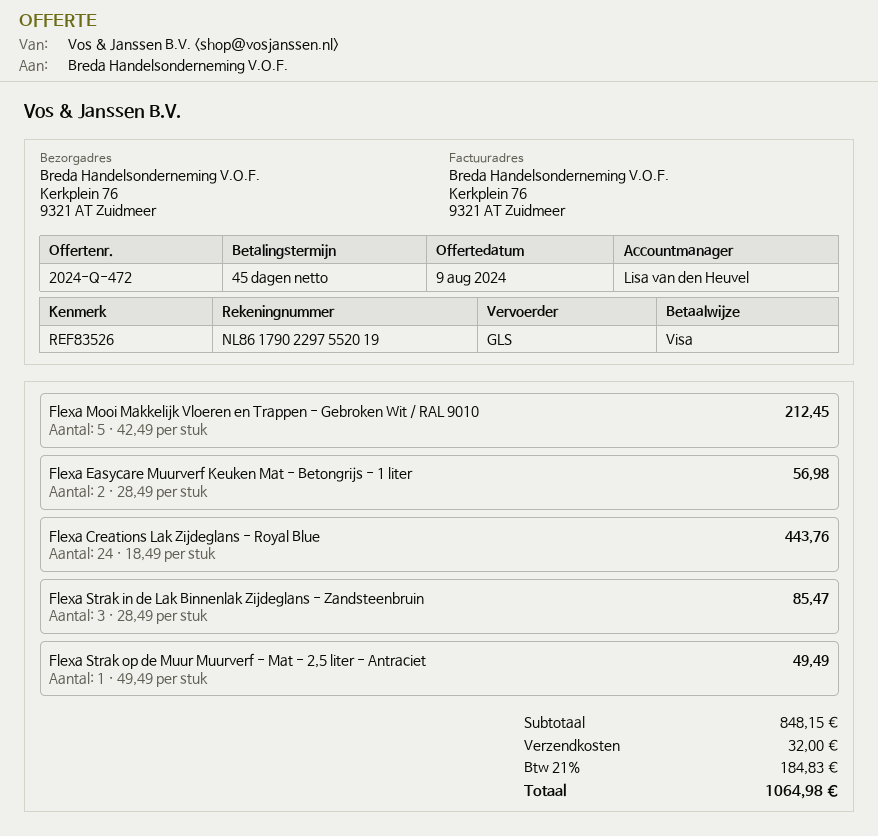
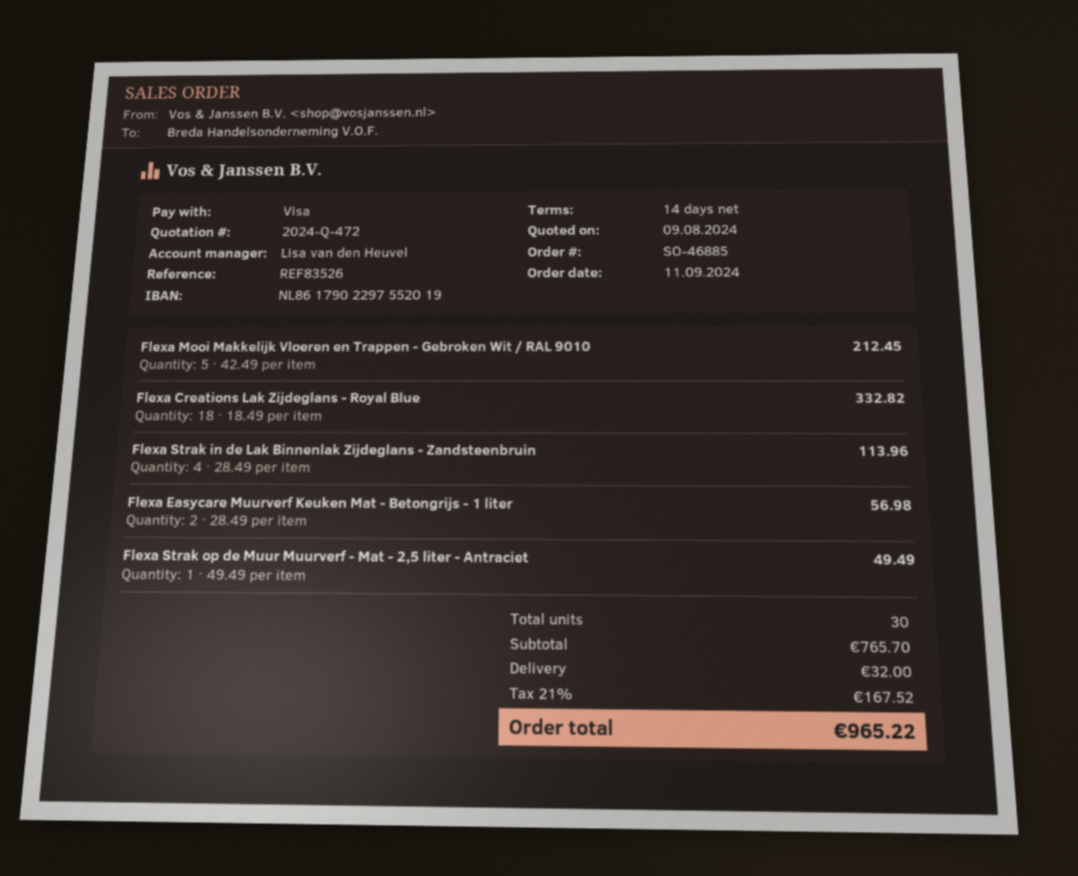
payment terms: 45 days -> 14 days
Flexa Creations Lak Zijdeglans - Royal Blue: 24 x 18.49 = 443.76 -> 18 x 18.49 = 332.82
Flexa Strak in de Lak Binnenlak Zijdeglans - Zandsteenbruin: 3 x 28.49 = 85.47 -> 4 x 28.49 = 113.96
subtotal: 848.15 -> 765.70
tax: 21% = 184.83 -> 21% = 167.52
total: 1064.98 -> 965.22

